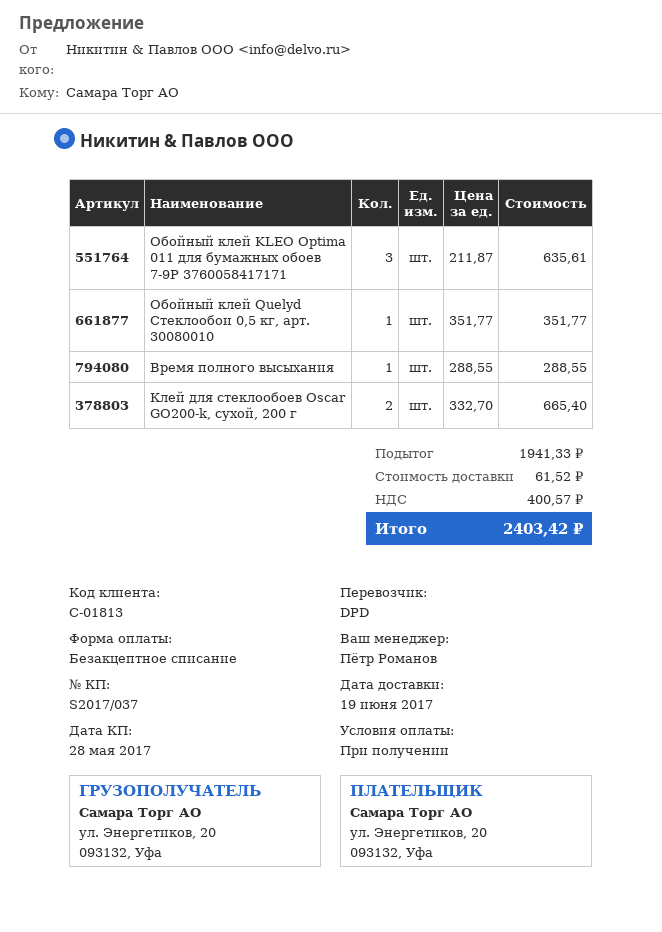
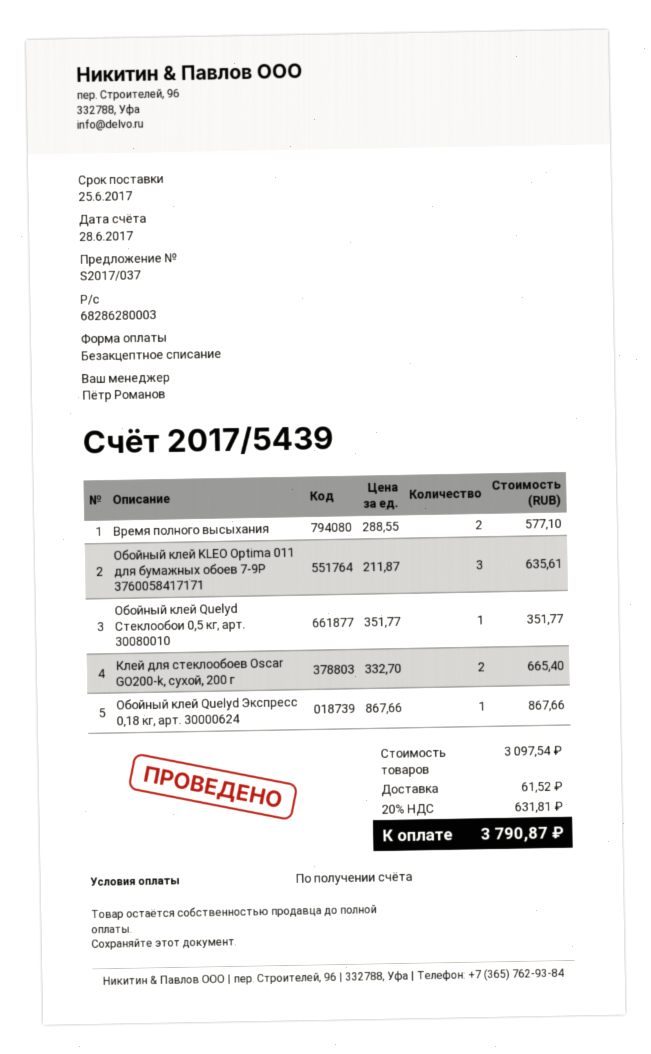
delivery date: 2017-06-19 -> 2017-06-25
Время полного высыхания: 1 x 288.55 = 288.55 -> 2 x 288.55 = 577.10
Обойный клей Quelyd Экспресс 0,18 кг, арт. 30000624: none -> 1 x 867.66 = 867.66
subtotal: 1941.33 -> 3097.54
tax: 400.57 -> 631.81
total: 2403.42 -> 3790.87

